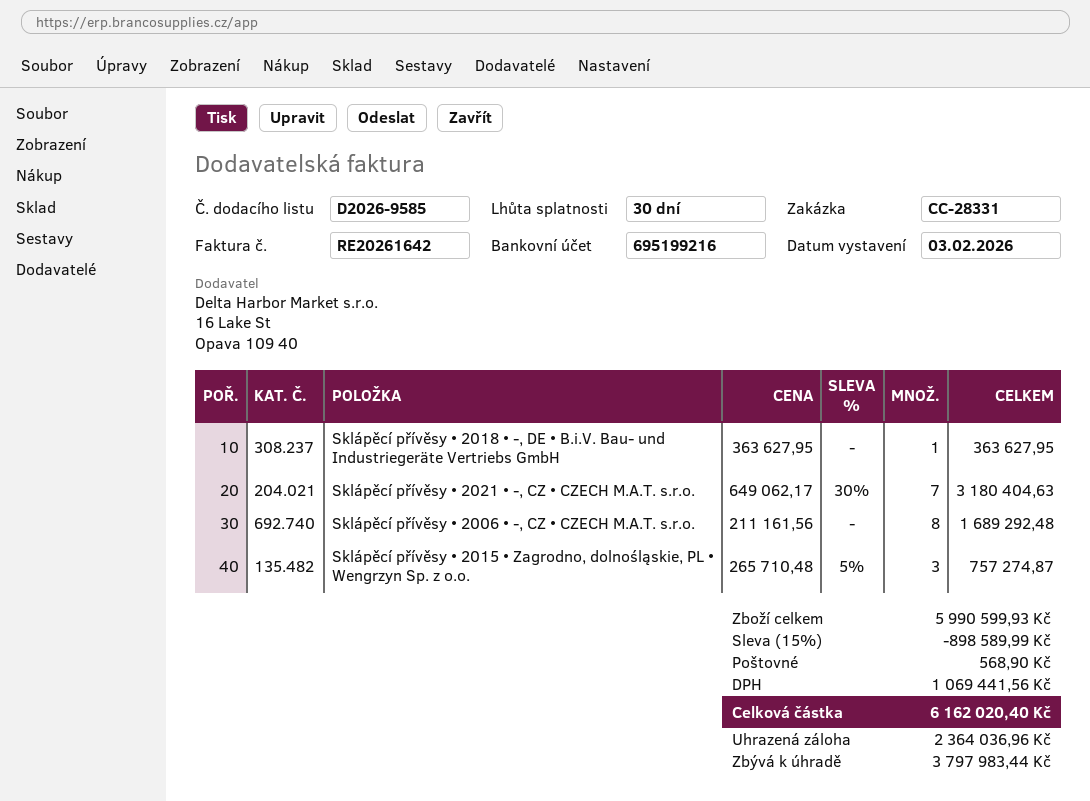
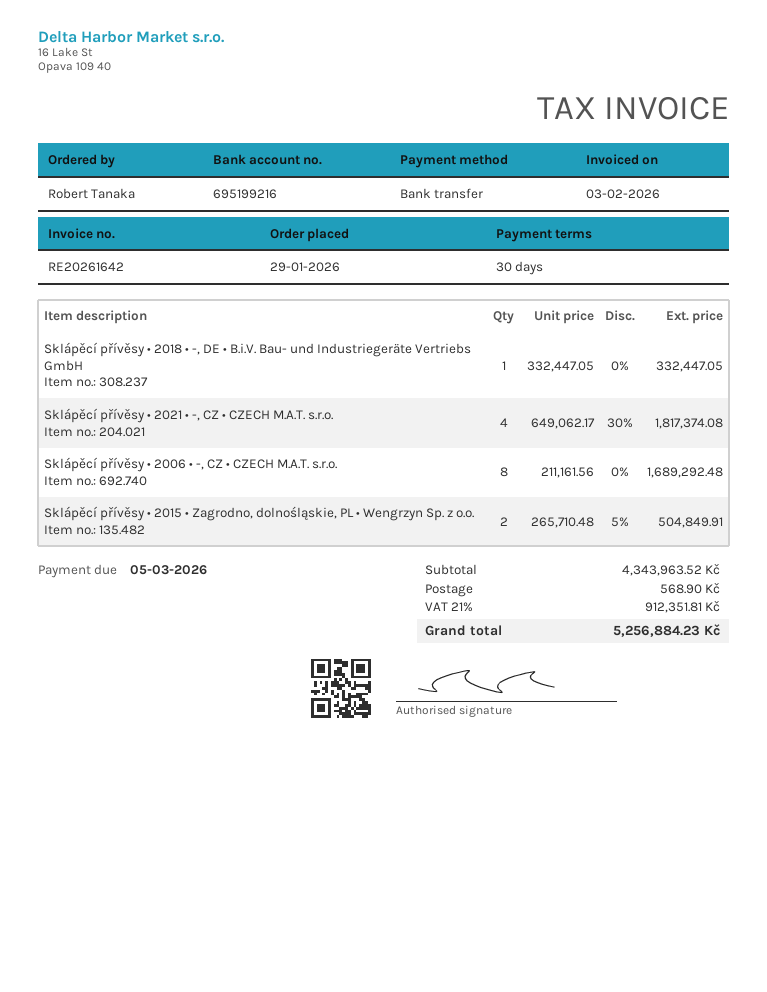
Sklápěcí přívěsy • 2018 • -, DE • B.i.V. Bau- und Industriegeräte Vertriebs GmbH: 1 x 363627.95 = 363627.95 -> 1 x 332447.05 = 332447.05
Sklápěcí přívěsy • 2021 • -, CZ • CZECH M.A.T. s.r.o.: 7 x 649062.17 - 30% = 3180404.63 -> 4 x 649062.17 - 30% = 1817374.08
Sklápěcí přívěsy • 2015 • Zagrodno, dolnośląskie, PL • Wengrzyn Sp. z o.o.: 3 x 265710.48 - 5% = 757274.87 -> 2 x 265710.48 - 5% = 504849.91
subtotal: 5990599.93 -> 4343963.52
discount: 15% = 898589.99 -> none
tax: 1069441.56 -> 912351.81
total: 6162020.40 -> 5256884.23

